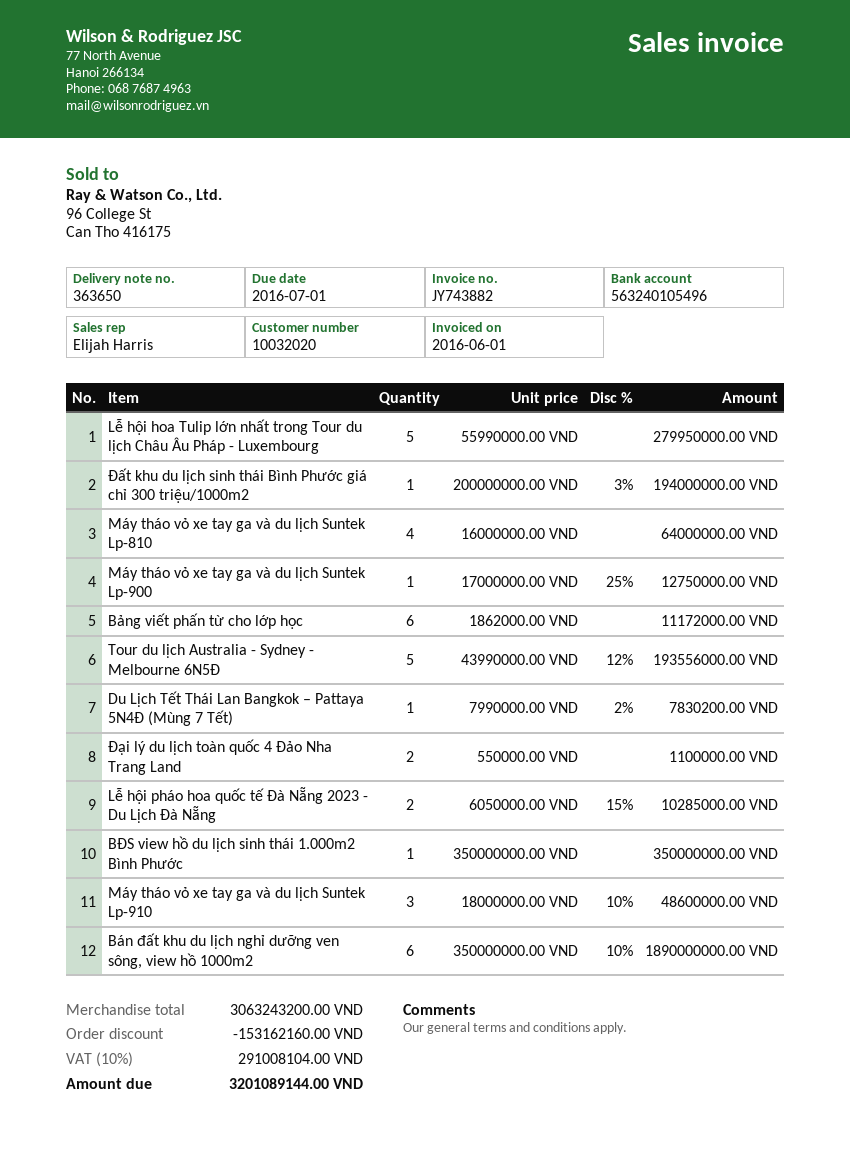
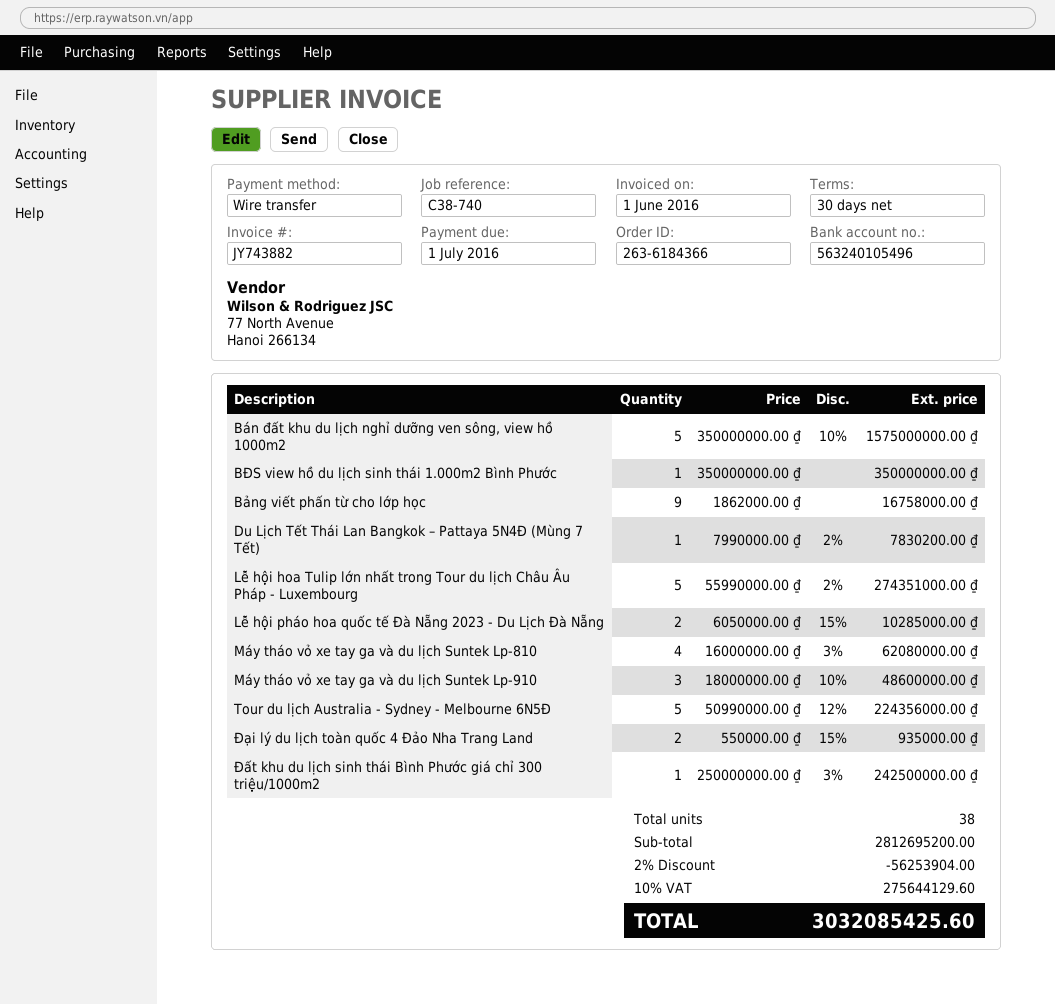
Lễ hội hoa Tulip lớn nhất trong Tour du lịch Châu Âu Pháp - Luxembourg: 5 x 55990000.00 = 279950000.00 -> 5 x 55990000.00 - 2% = 274351000.00
Đất khu du lịch sinh thái Bình Phước giá chỉ 300 triệu/1000m2: 1 x 200000000.00 - 3% = 194000000.00 -> 1 x 250000000.00 - 3% = 242500000.00
Máy tháo vỏ xe tay ga và du lịch Suntek Lp-810: 4 x 16000000.00 = 64000000.00 -> 4 x 16000000.00 - 3% = 62080000.00
Máy tháo vỏ xe tay ga và du lịch Suntek Lp-900: 1 x 17000000.00 - 25% = 12750000.00 -> none
Bảng viết phấn từ cho lớp học: 6 x 1862000.00 = 11172000.00 -> 9 x 1862000.00 = 16758000.00
Tour du lịch Australia - Sydney - Melbourne 6N5Đ: 5 x 43990000.00 - 12% = 193556000.00 -> 5 x 50990000.00 - 12% = 224356000.00
Đại lý du lịch toàn quốc 4 Đảo Nha Trang Land: 2 x 550000.00 = 1100000.00 -> 2 x 550000.00 - 15% = 935000.00
Bán đất khu du lịch nghỉ dưỡng ven sông, view hồ 1000m2: 6 x 350000000.00 - 10% = 1890000000.00 -> 5 x 350000000.00 - 10% = 1575000000.00
subtotal: 3063243200.00 -> 2812695200.00
discount: 153162160.00 -> 56253904.00
tax: 10% = 291008104.00 -> 10% = 275644129.60
total: 3201089144.00 -> 3032085425.60

